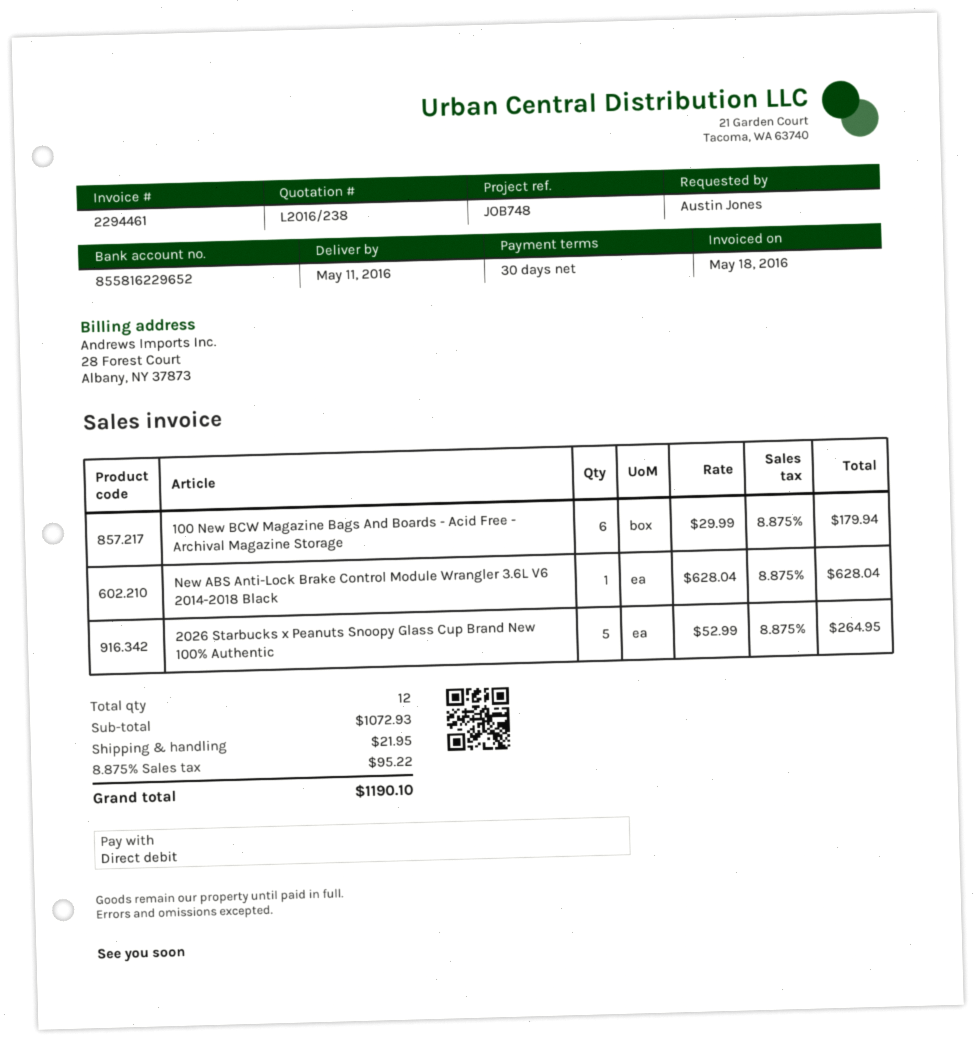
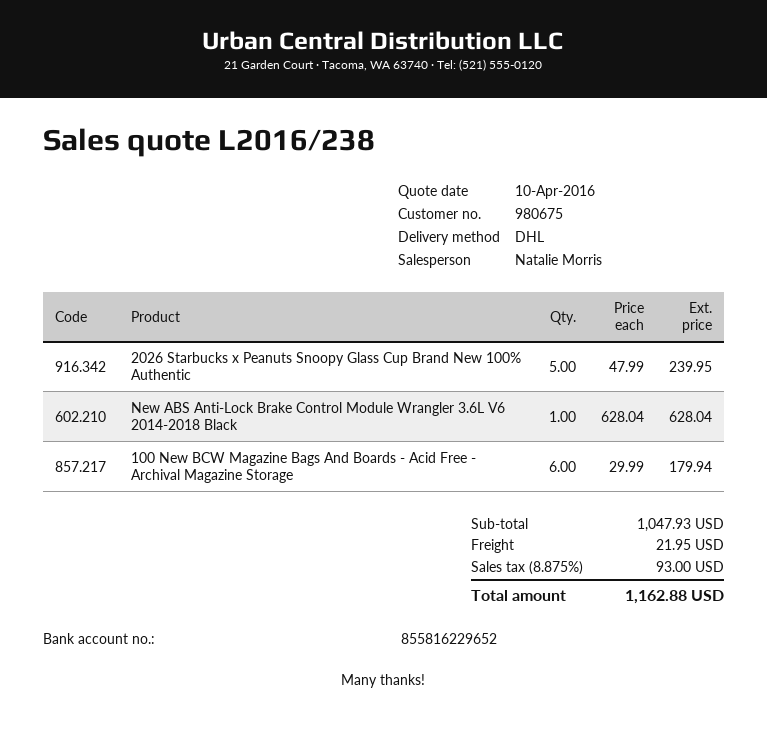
2026 Starbucks x Peanuts Snoopy Glass Cup Brand New 100% Authentic: 5 x 52.99 = 264.95 -> 5 x 47.99 = 239.95
subtotal: 1072.93 -> 1047.93
tax: 8.875% = 95.22 -> 8.875% = 93.00
total: 1190.10 -> 1162.88

